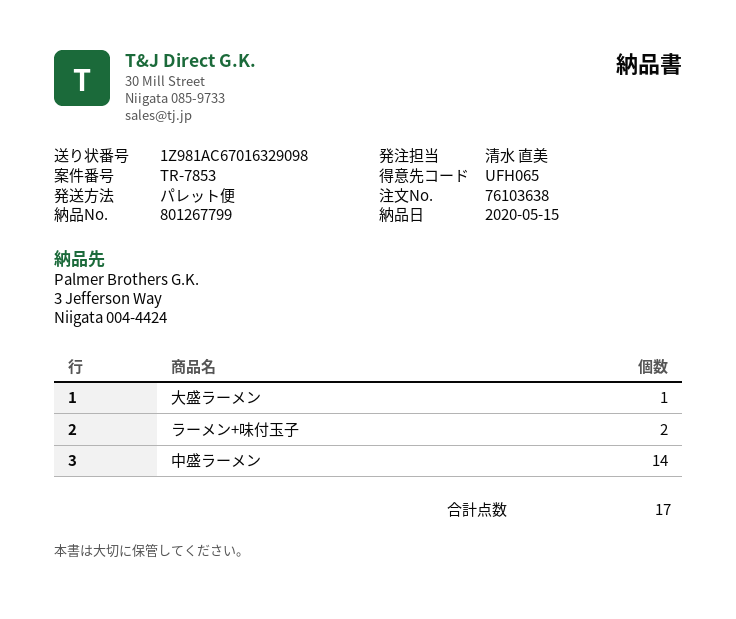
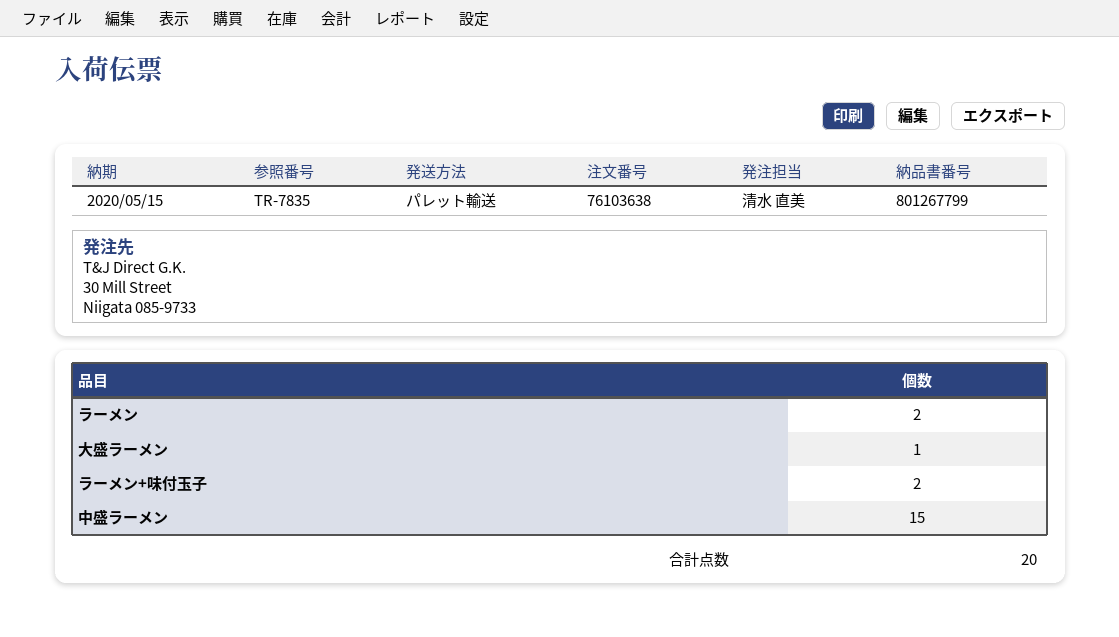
reference: TR-7853 -> TR-7835
中盛ラーメン: 14 -> 15
ラーメン: none -> 2
total quantity: 17 -> 20

